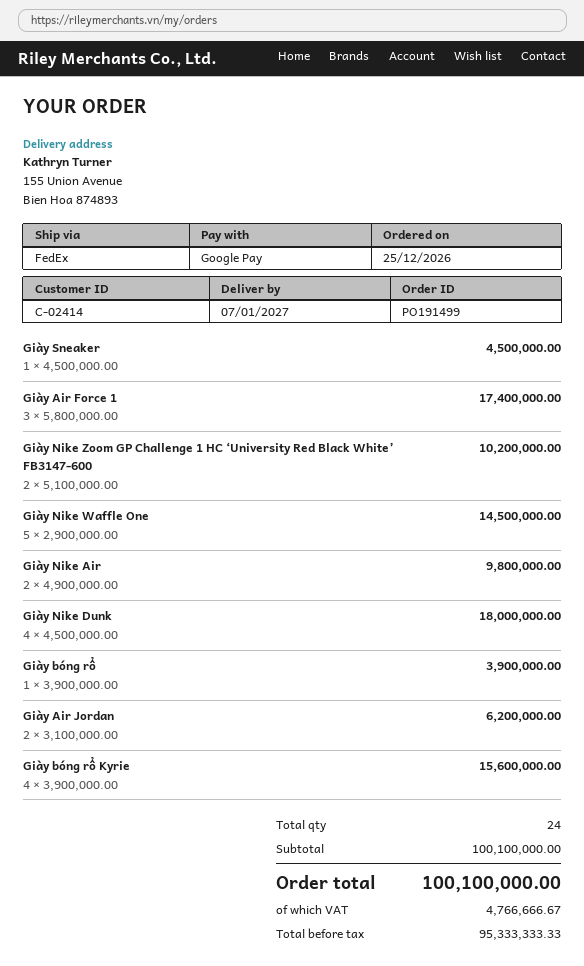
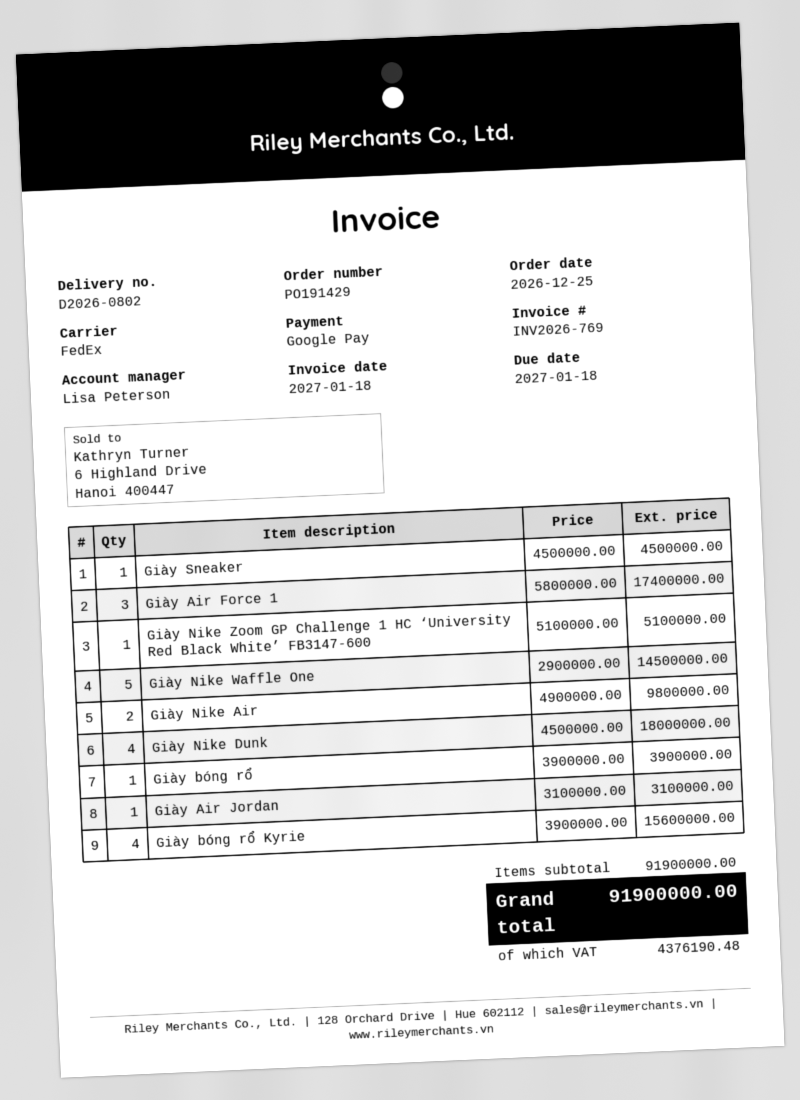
order number: PO191499 -> PO191429
Giày Nike Zoom GP Challenge 1 HC ‘University Red Black White’ FB3147-600: 2 x 5100000.00 = 10200000.00 -> 1 x 5100000.00 = 5100000.00
Giày Air Jordan: 2 x 3100000.00 = 6200000.00 -> 1 x 3100000.00 = 3100000.00
subtotal: 100100000.00 -> 91900000.00
tax: 4766666.67 -> 4376190.48
total: 100100000.00 -> 91900000.00

